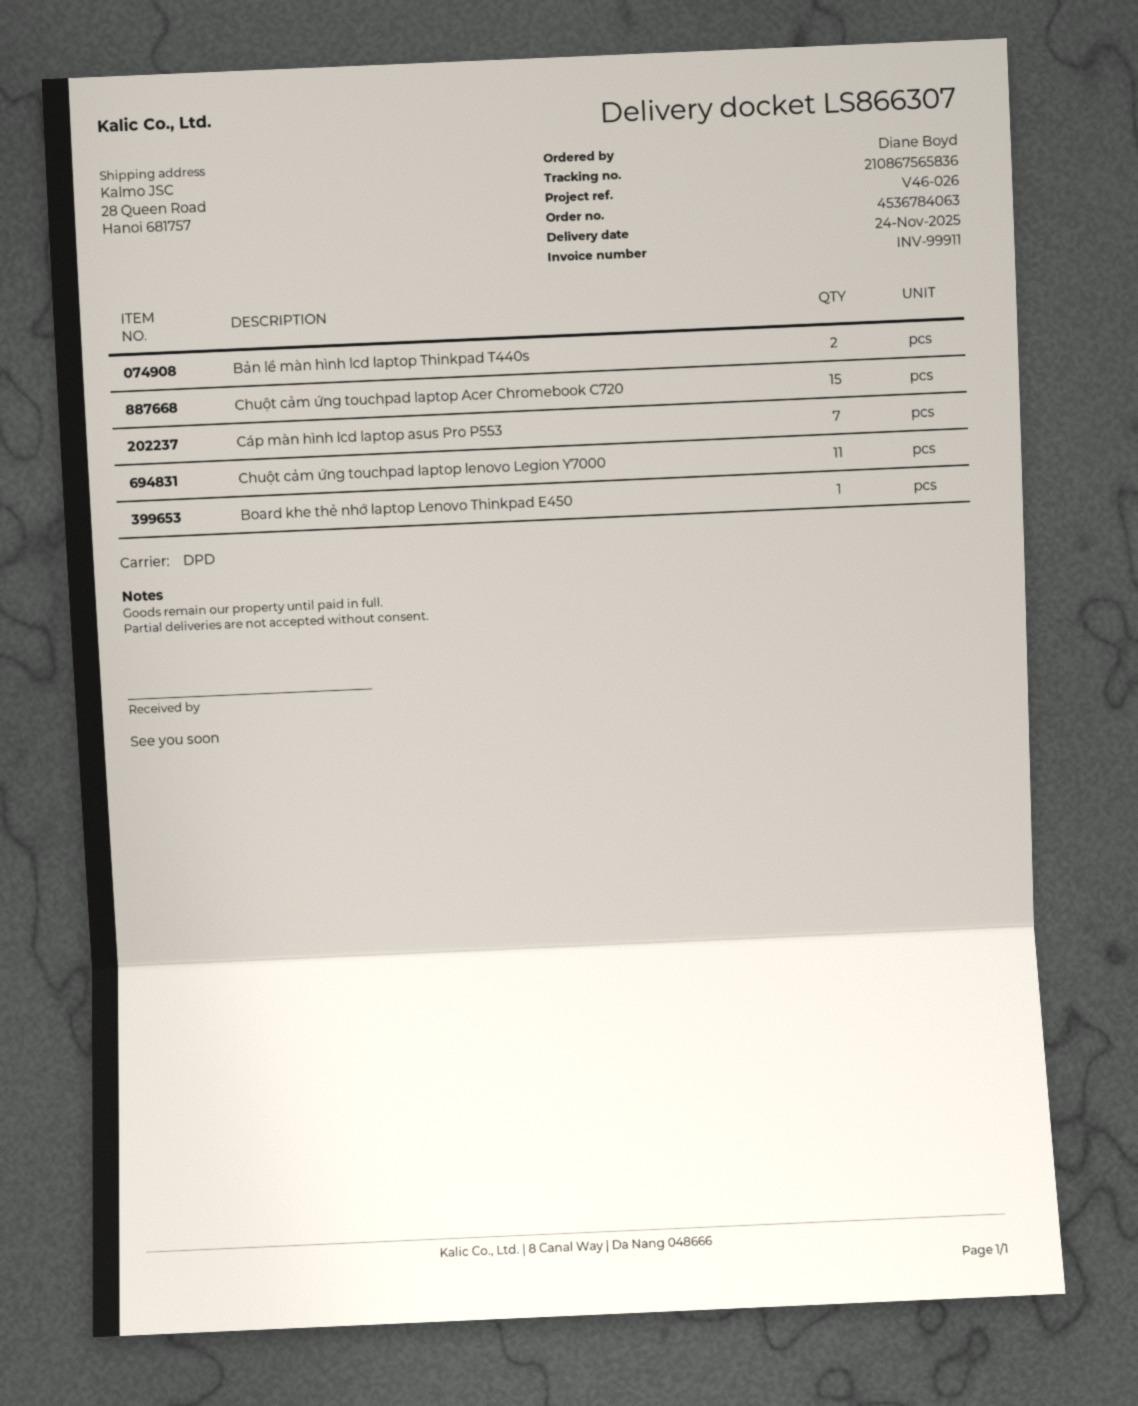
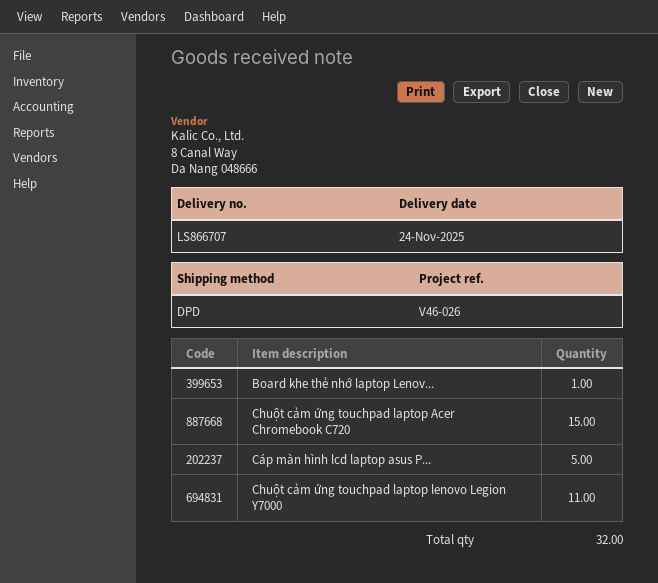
delivery note number: LS866307 -> LS866707
Bản lề màn hình lcd laptop Thinkpad T440s: 2 -> none
Cáp màn hình lcd laptop asus Pro P553: 7 -> 5

